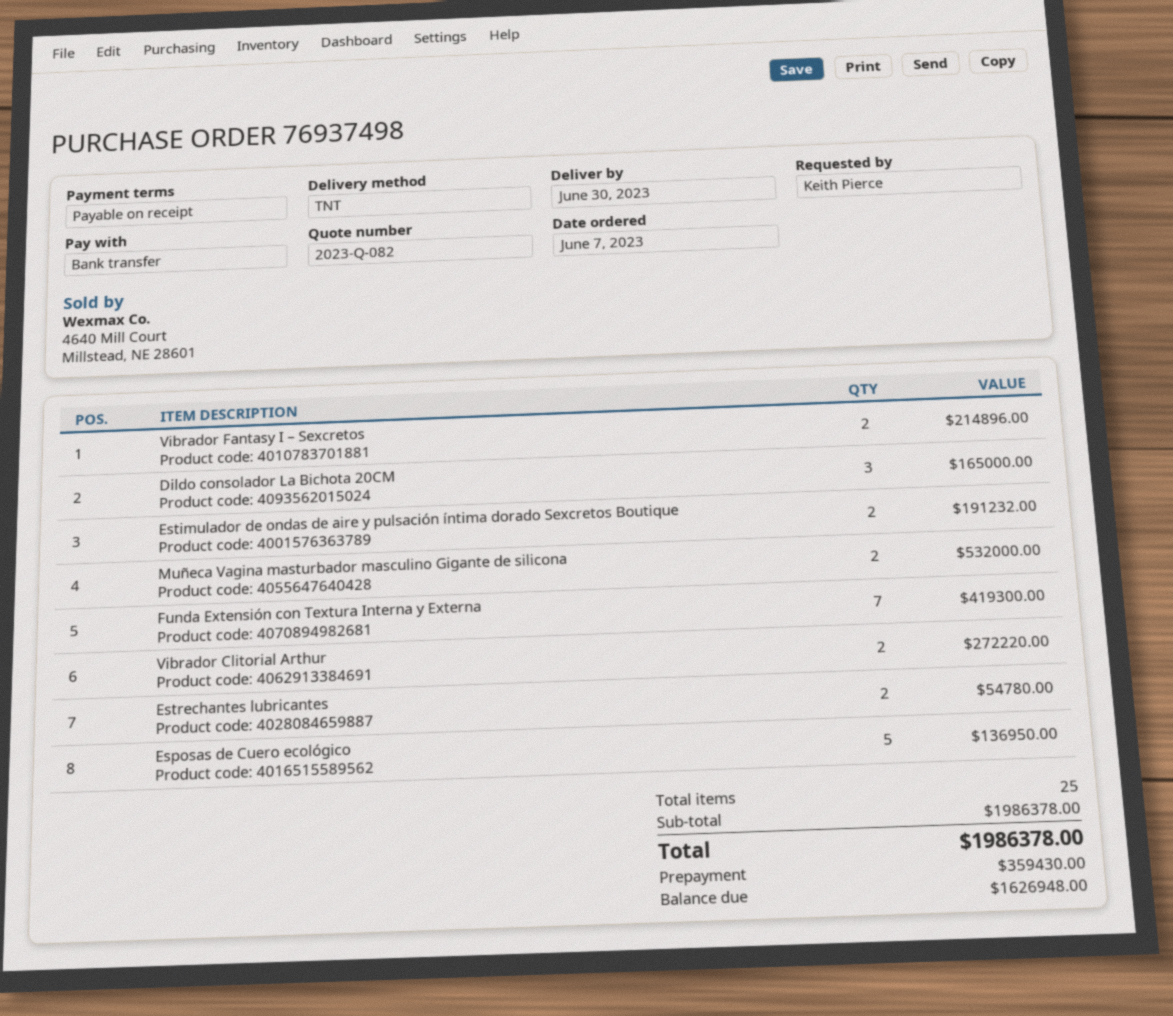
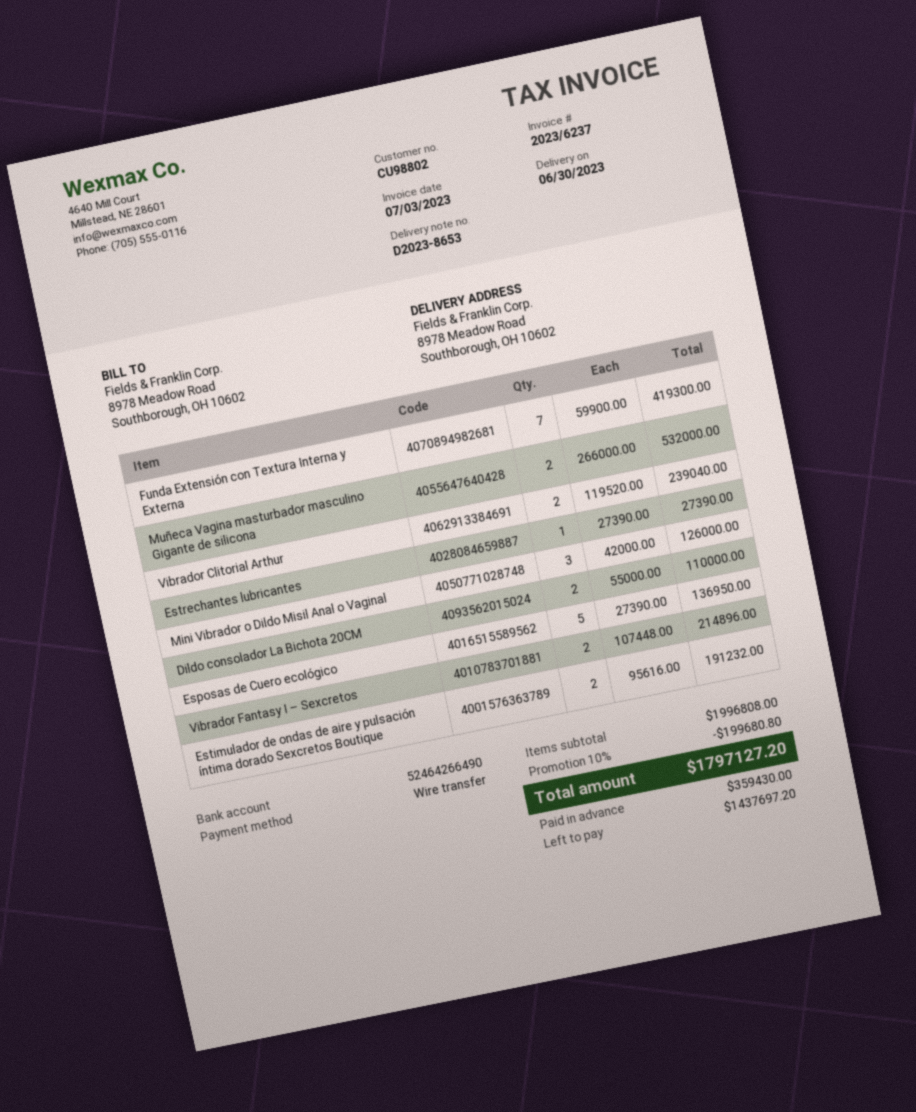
Dildo consolador La Bichota 20CM: 3 for 165000.00 -> 2 for 110000.00
Vibrador Clitorial Arthur: 2 for 272220.00 -> 2 for 239040.00
Estrechantes lubricantes: 2 for 54780.00 -> 1 for 27390.00
Mini Vibrador o Dildo Misil Anal o Vaginal: none -> 3 for 126000.00
subtotal: 1986378.00 -> 1996808.00
discount: none -> 10% = 199680.80
total: 1986378.00 -> 1797127.20
balance: 1626948.00 -> 1437697.20

